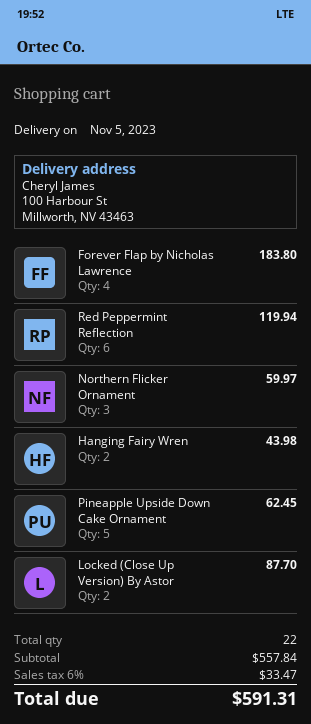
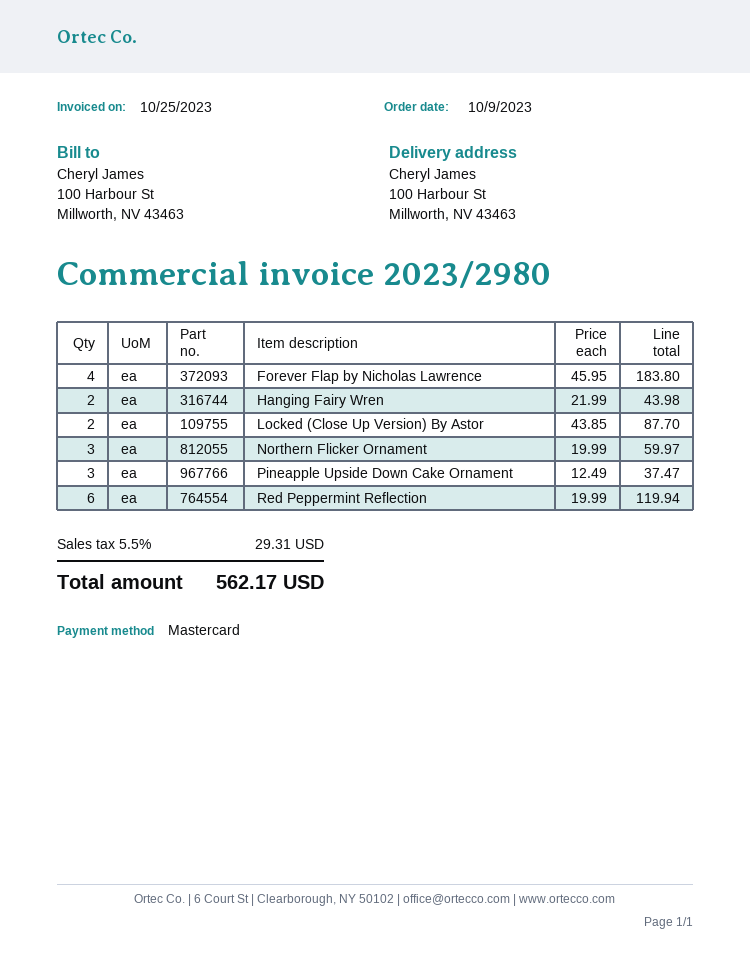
Pineapple Upside Down Cake Ornament: 5 for 62.45 -> 3 for 37.47
tax: 6% = 33.47 -> 5.5% = 29.31
total: 591.31 -> 562.17

